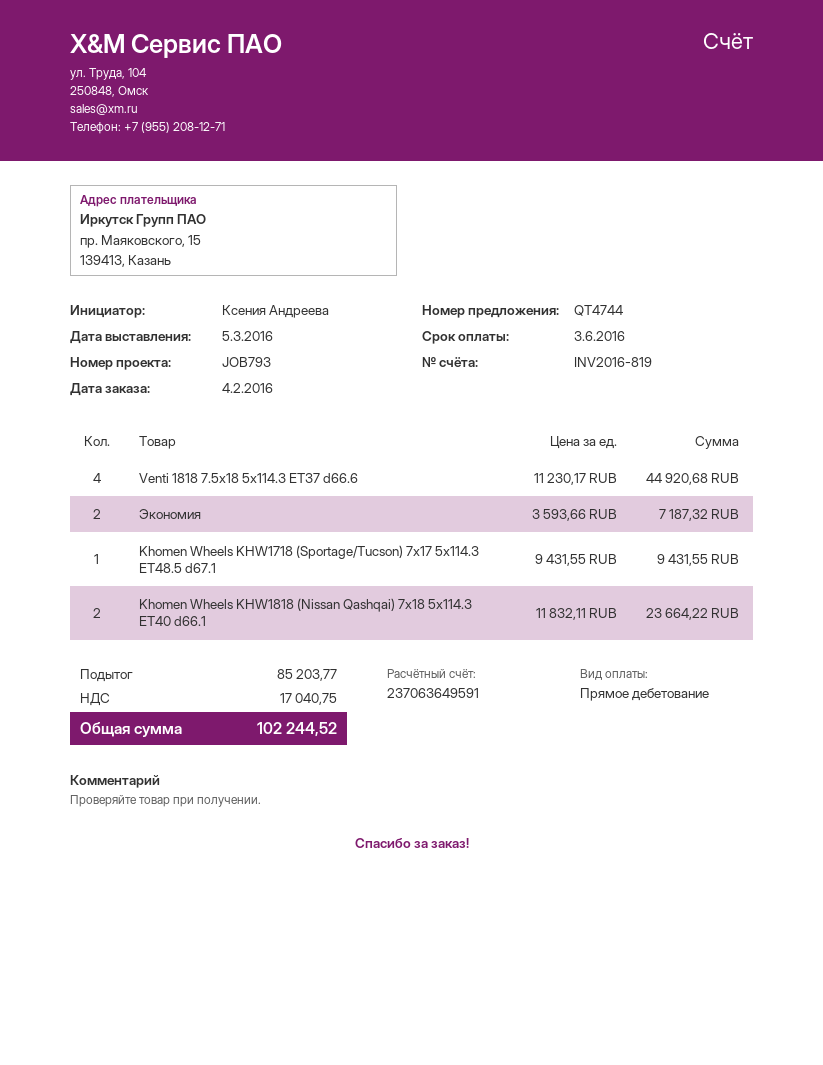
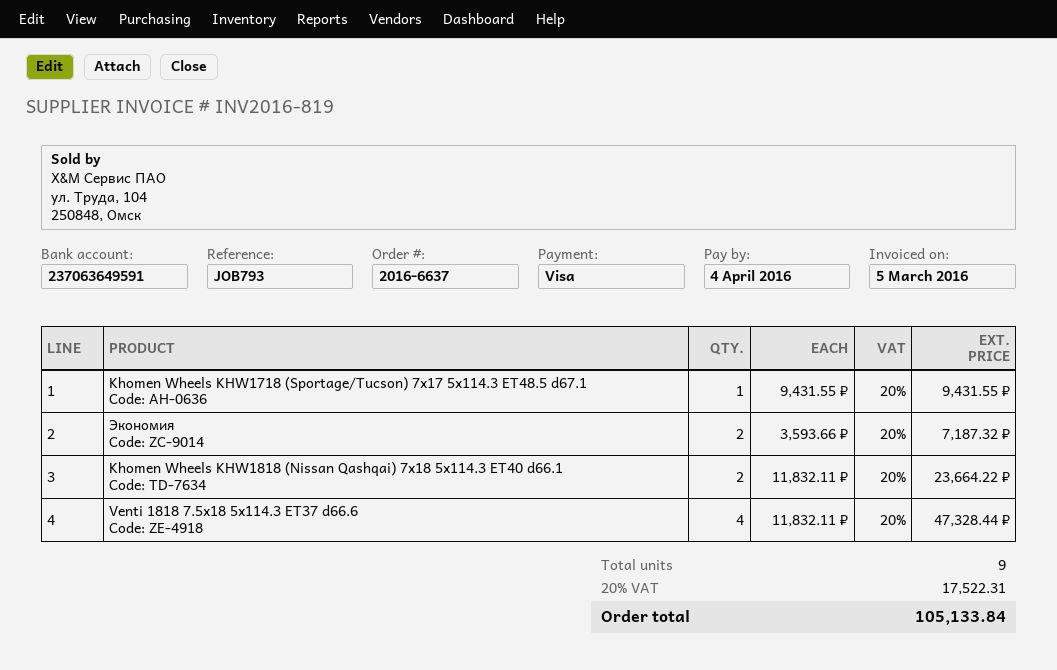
due date: 2016-06-03 -> 2016-04-04
payment method: direct debit -> Visa
Venti 1818 7.5x18 5x114.3 ET37 d66.6: 4 x 11230.17 = 44920.68 -> 4 x 11832.11 = 47328.44
tax: 17040.75 -> 17522.31
total: 102244.52 -> 105133.84

